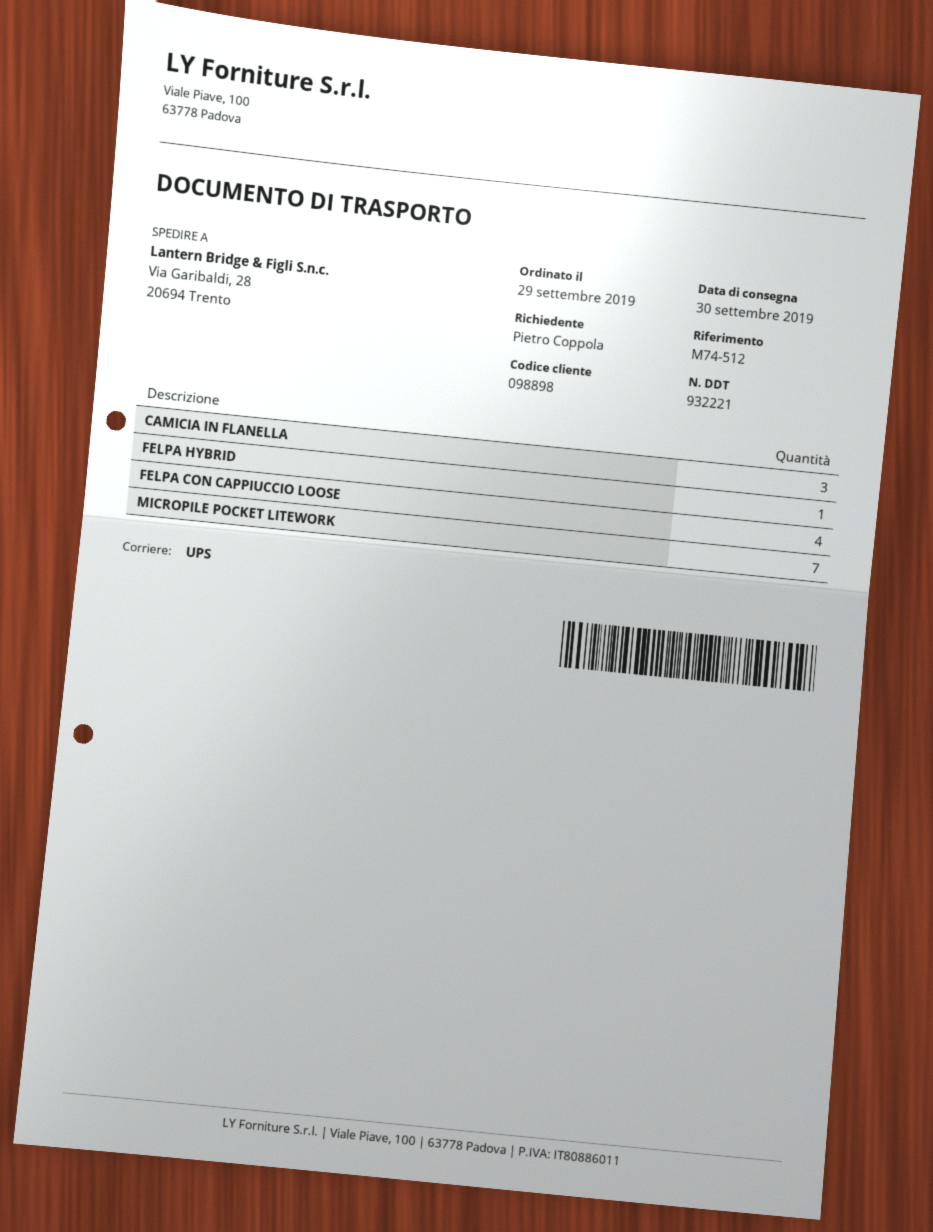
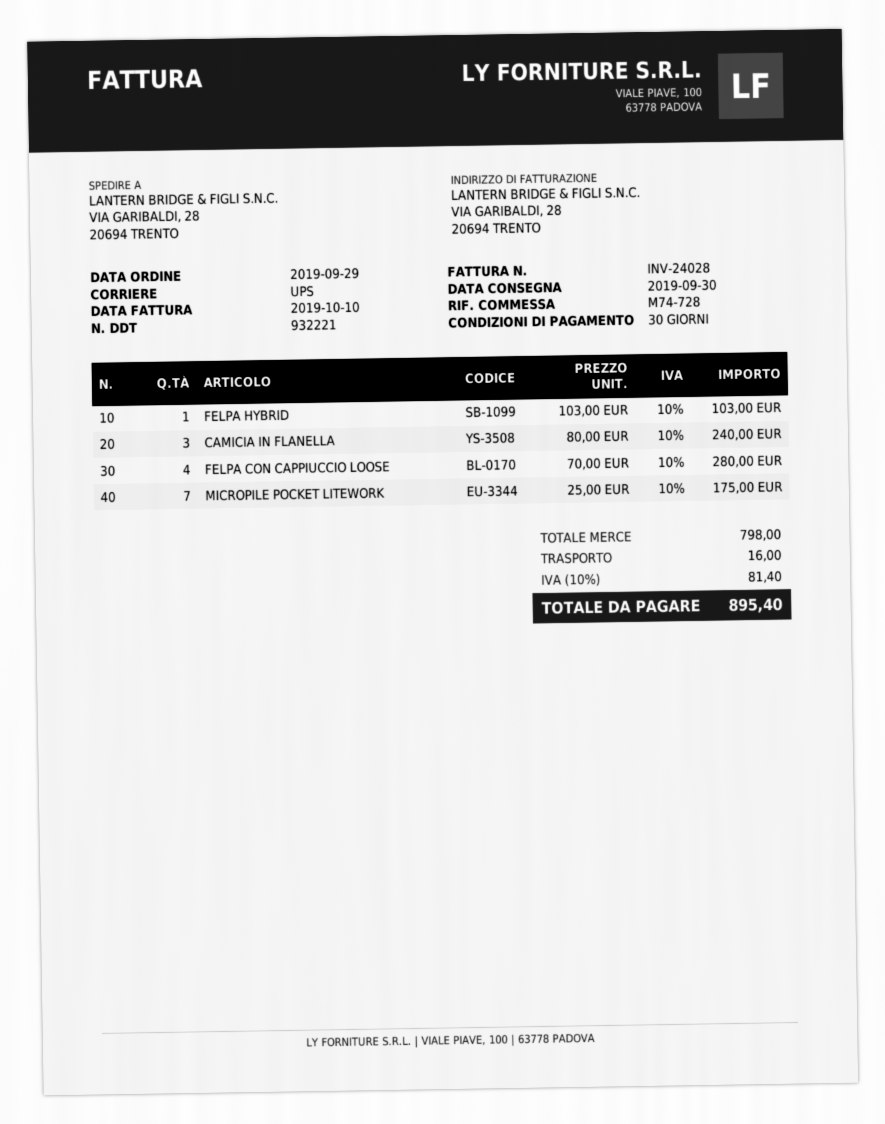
reference: M74-512 -> M74-728

